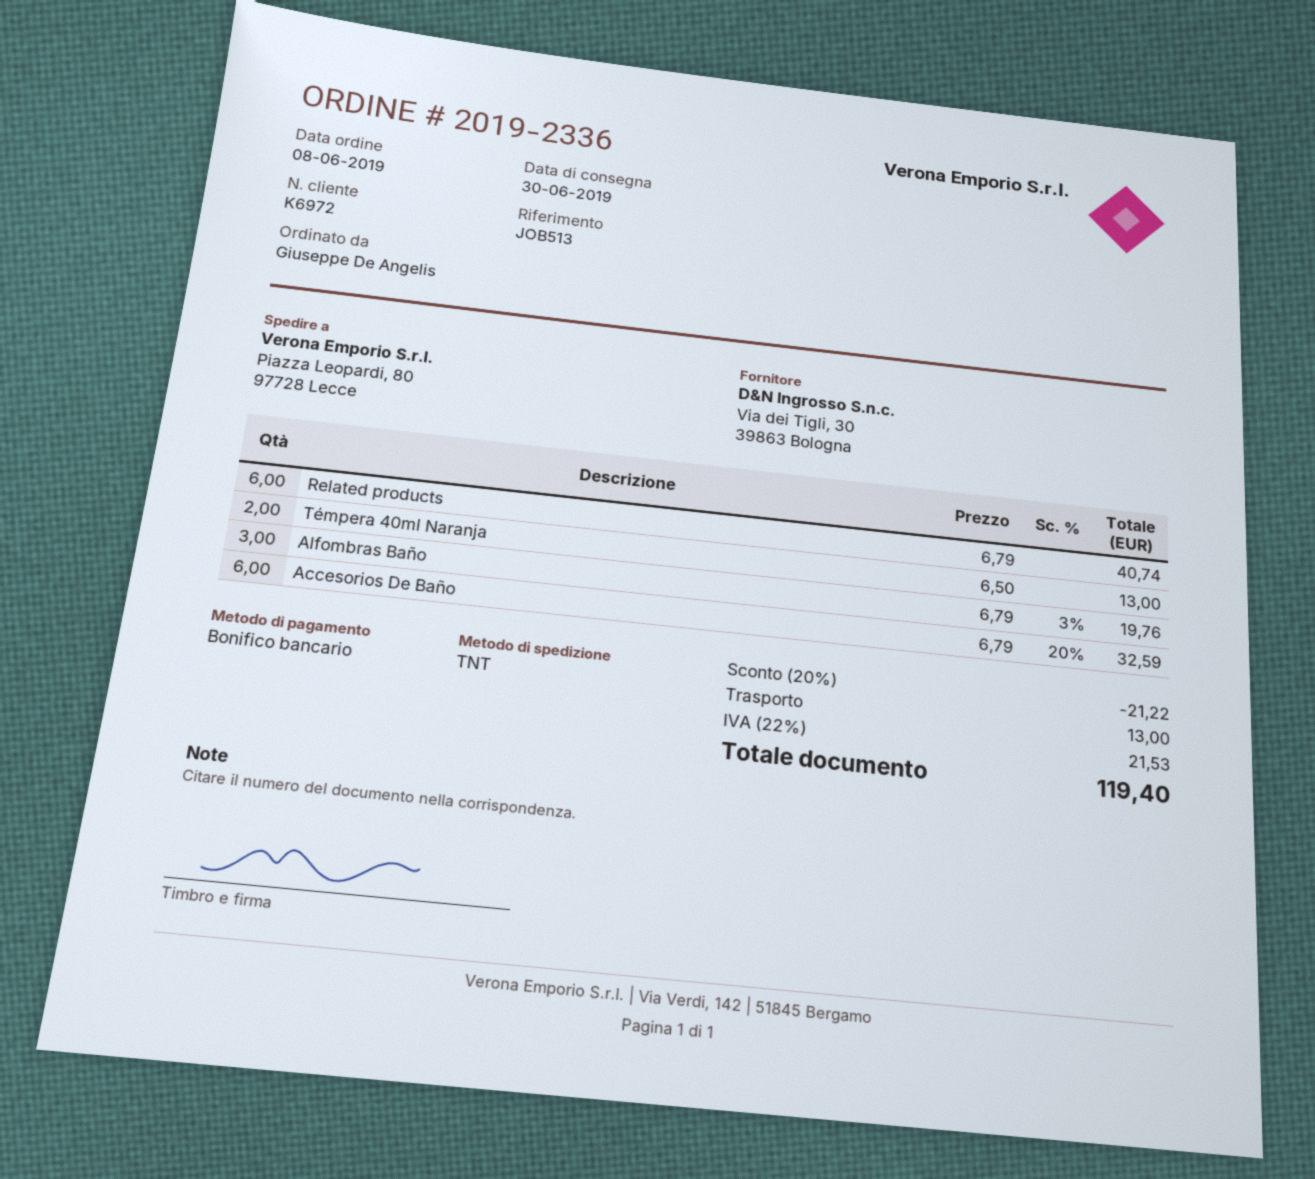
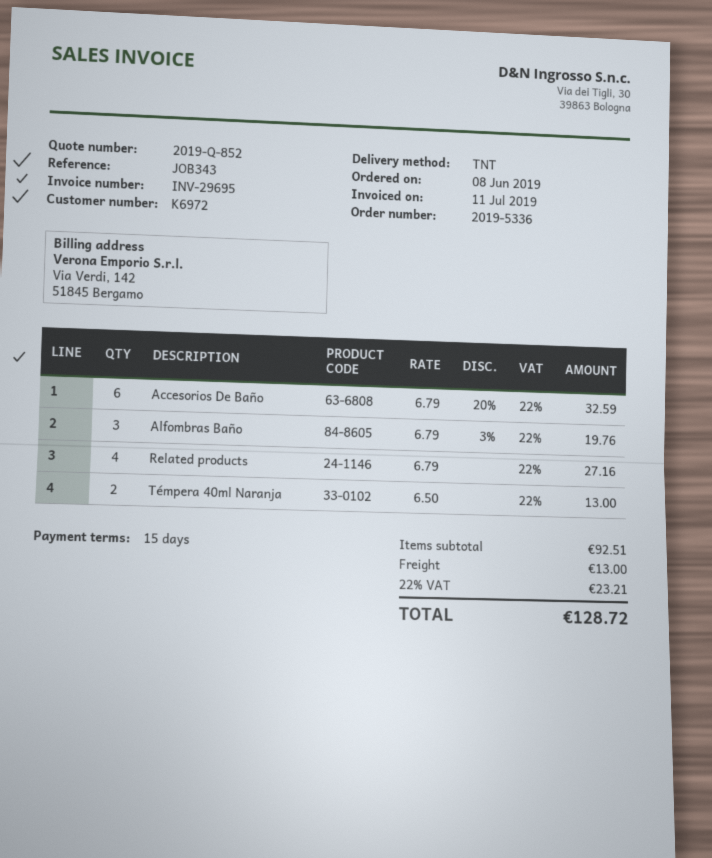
order number: 2019-2336 -> 2019-5336
reference: JOB513 -> JOB343
Related products: 6 x 6.79 = 40.74 -> 4 x 6.79 = 27.16
discount: 20% = 21.22 -> none
tax: 22% = 21.53 -> 22% = 23.21
total: 119.40 -> 128.72

